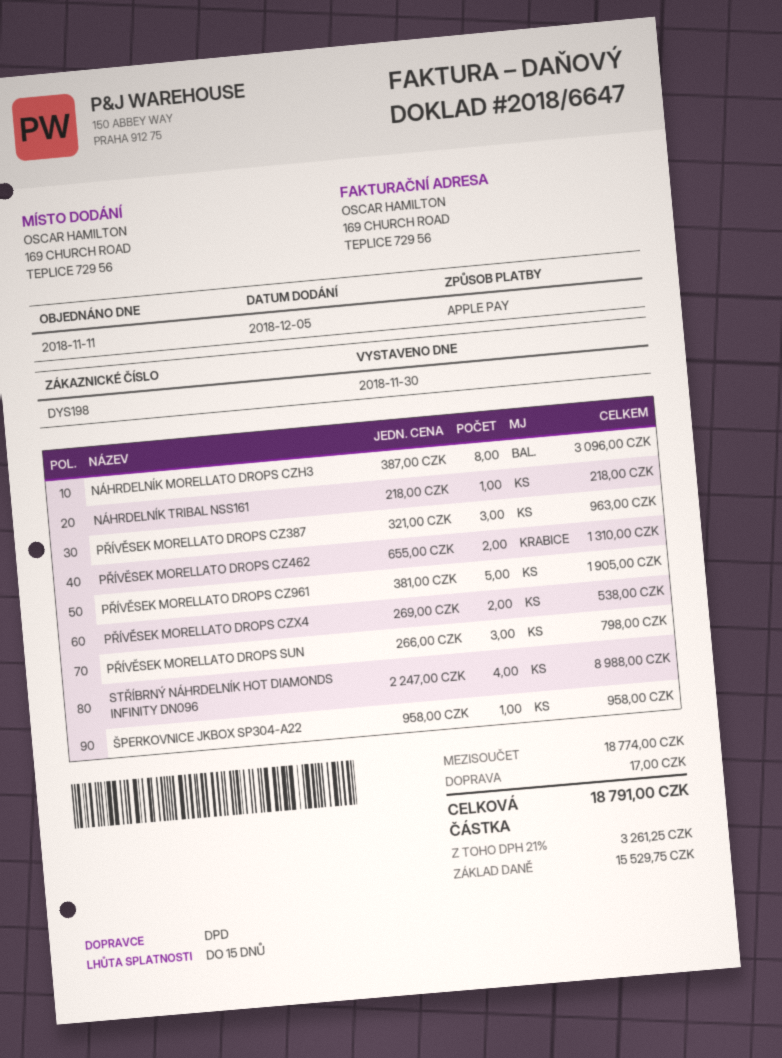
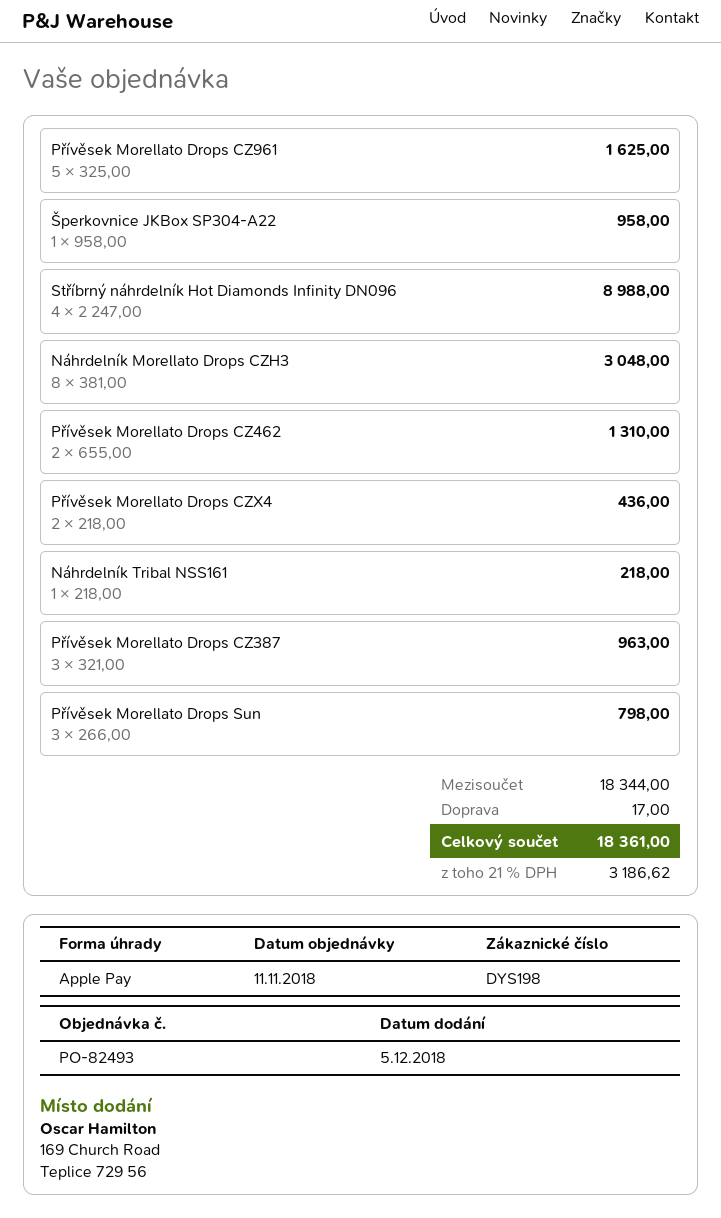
NÁHRDELNÍK MORELLATO DROPS CZH3: 8 x 387.00 = 3096.00 -> 8 x 381.00 = 3048.00
PŘÍVĚSEK MORELLATO DROPS CZ961: 5 x 381.00 = 1905.00 -> 5 x 325.00 = 1625.00
PŘÍVĚSEK MORELLATO DROPS CZX4: 2 x 269.00 = 538.00 -> 2 x 218.00 = 436.00
subtotal: 18774.00 -> 18344.00
tax: 21% = 3261.25 -> 21% = 3186.62
total: 18791.00 -> 18361.00

